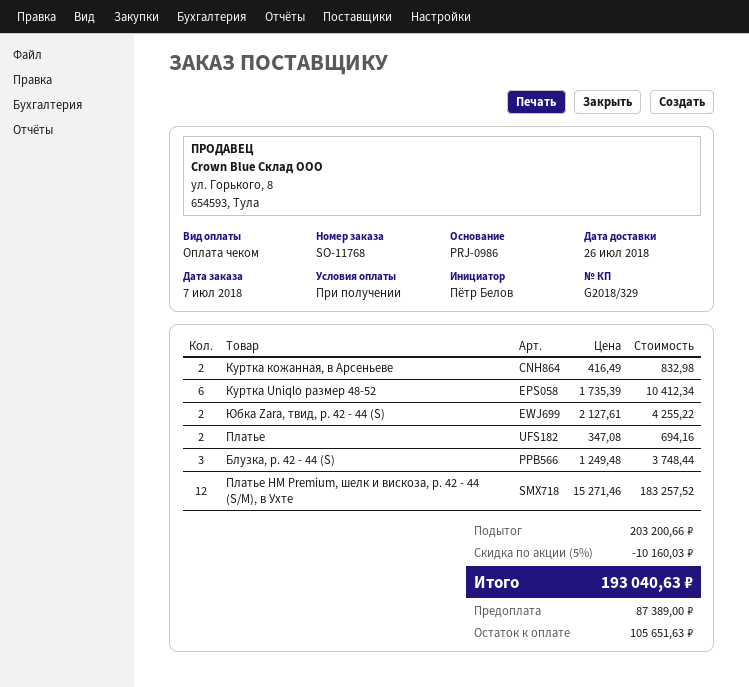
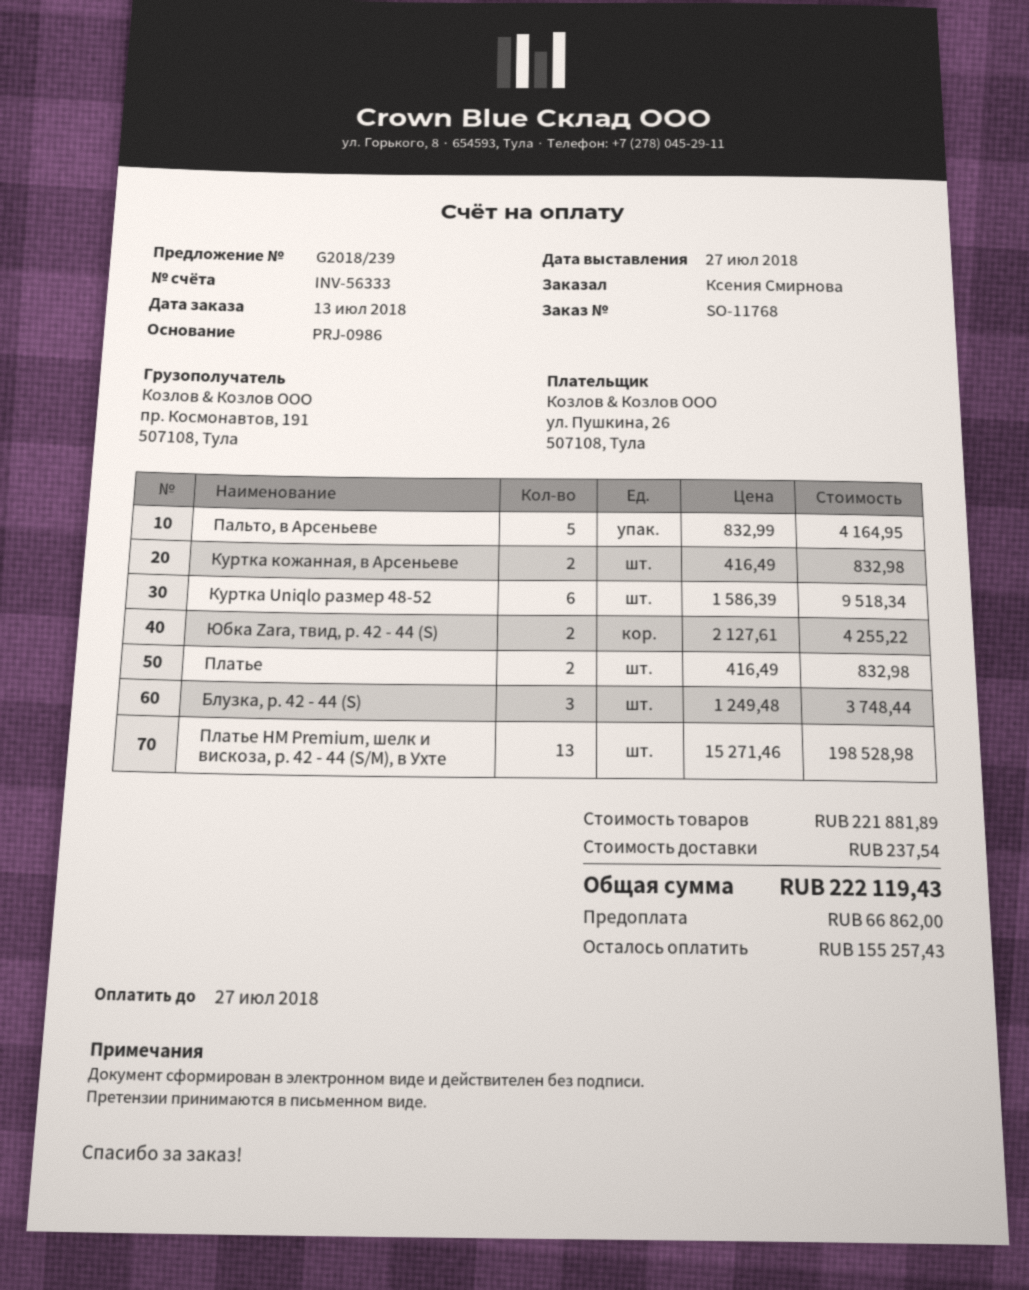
quote number: G2018/329 -> G2018/239
order date: 2018-07-07 -> 2018-07-13
ordered by: Пётр Белов -> Ксения Смирнова
Куртка Uniqlo размер 48-52: 6 x 1735.39 = 10412.34 -> 6 x 1586.39 = 9518.34
Платье: 2 x 347.08 = 694.16 -> 2 x 416.49 = 832.98
Платье HM Premium, шелк и вискоза, р. 42 - 44 (S/M), в Ухте: 12 x 15271.46 = 183257.52 -> 13 x 15271.46 = 198528.98
Пальто, в Арсеньеве: none -> 5 x 832.99 = 4164.95
subtotal: 203200.66 -> 221881.89
discount: 5% = 10160.03 -> none
shipping: none -> 237.54
total: 193040.63 -> 222119.43
deposit: 87389.00 -> 66862.00
balance: 105651.63 -> 155257.43

